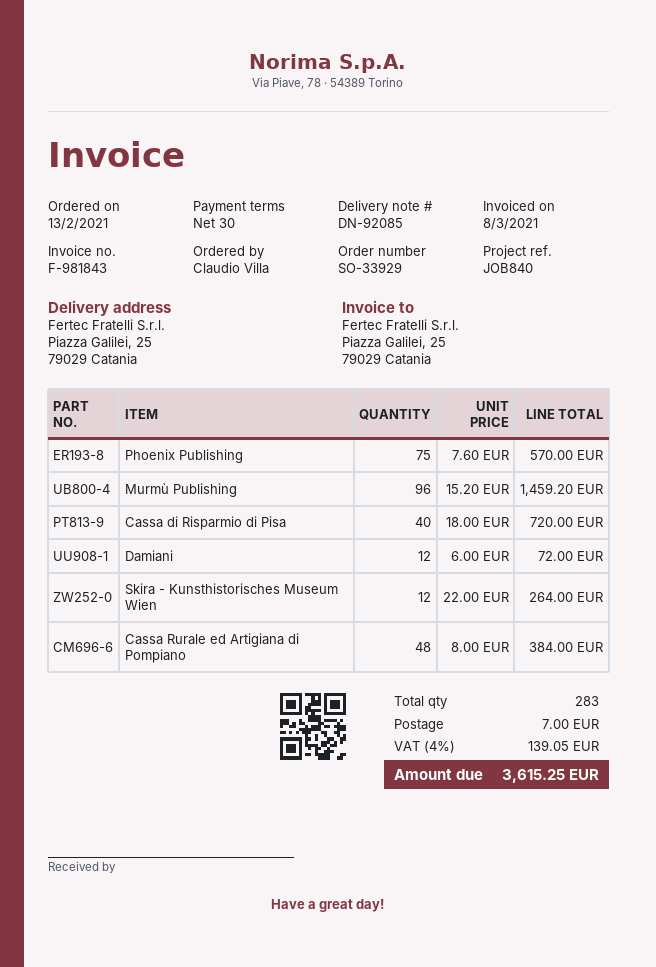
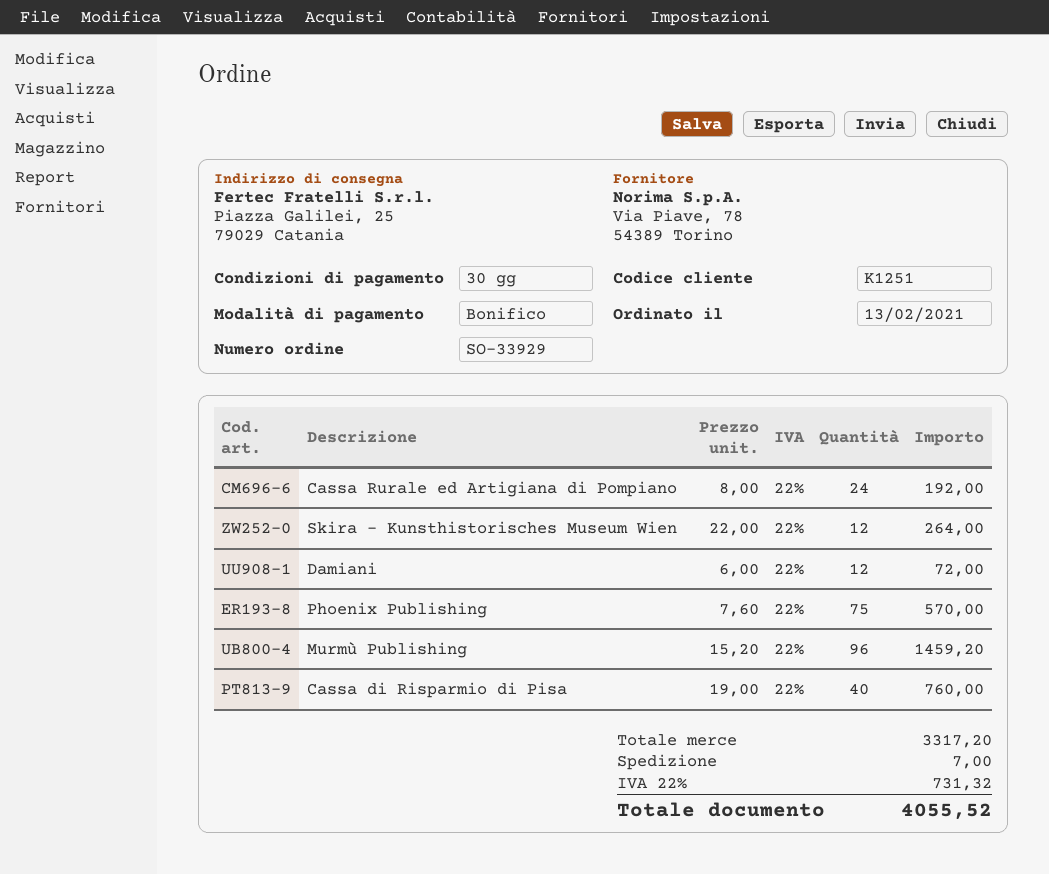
Cassa di Risparmio di Pisa: 40 x 18.00 = 720.00 -> 40 x 19.00 = 760.00
Cassa Rurale ed Artigiana di Pompiano: 48 x 8.00 = 384.00 -> 24 x 8.00 = 192.00
tax: 4% = 139.05 -> 22% = 731.32
total: 3615.25 -> 4055.52

